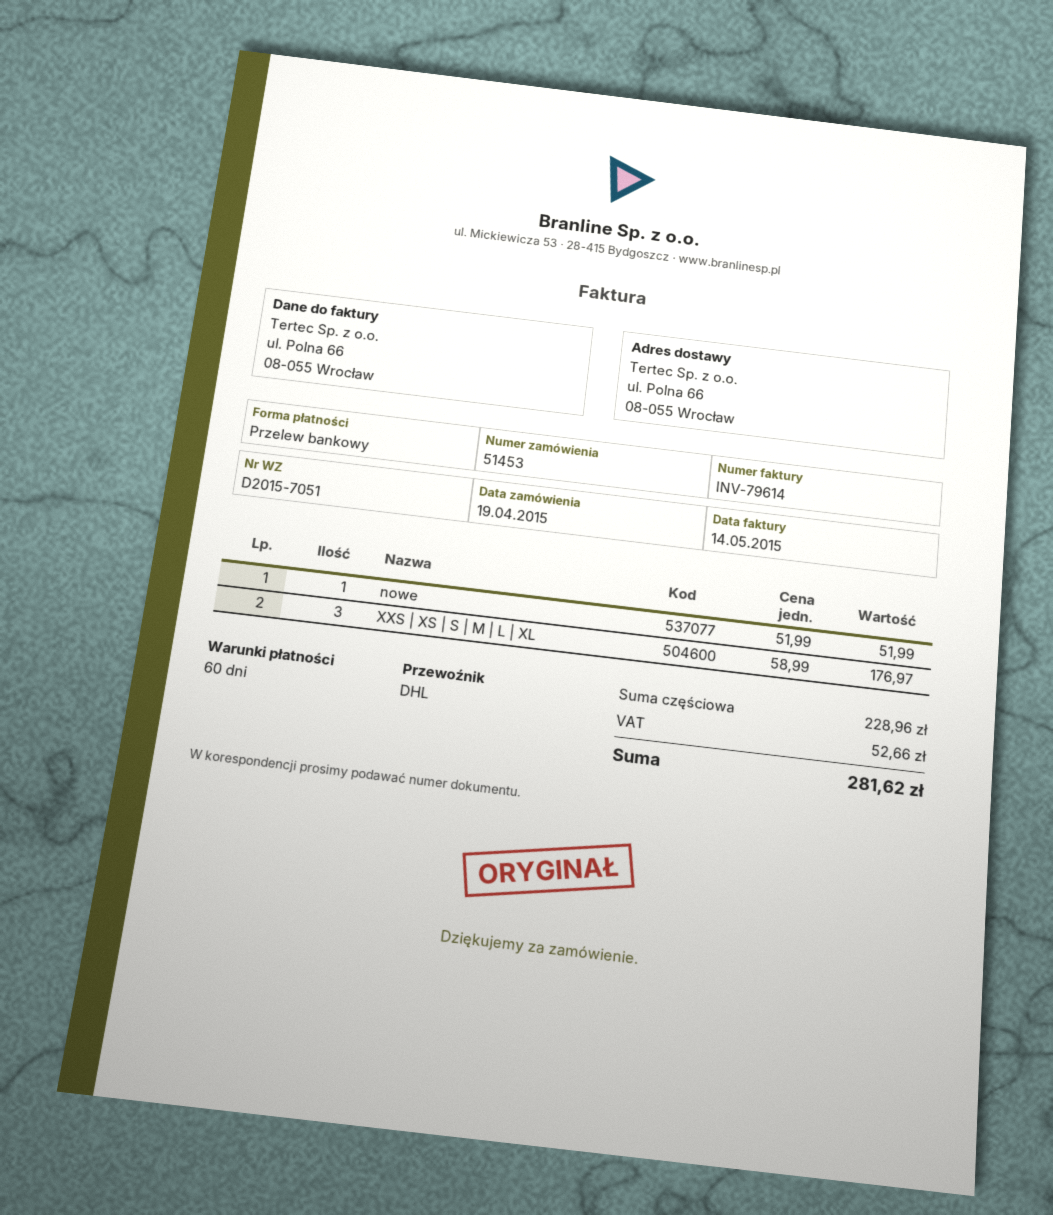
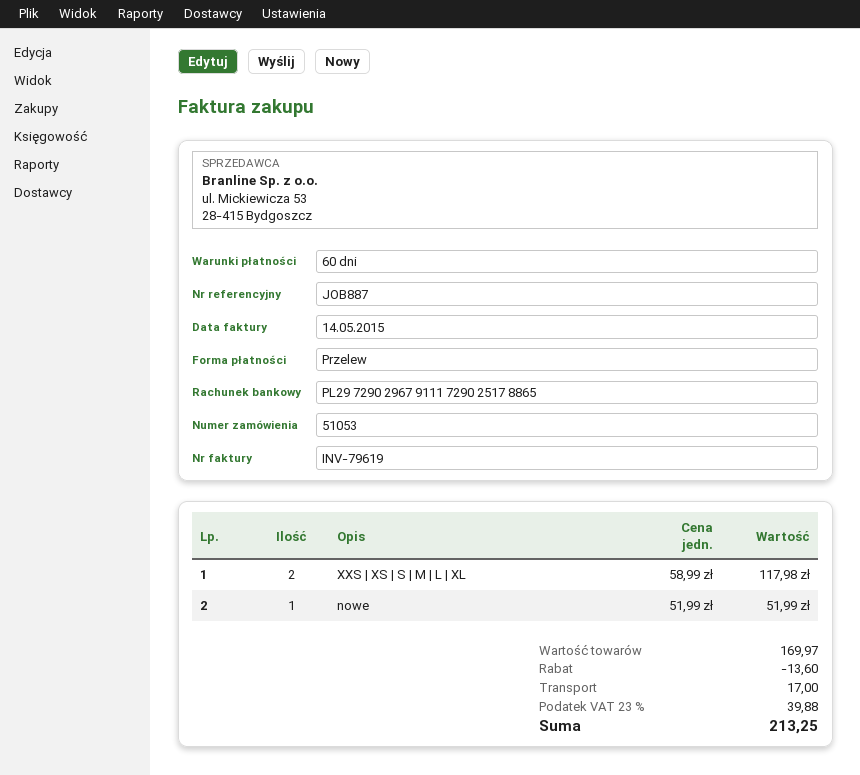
order number: 51453 -> 51053
invoice number: INV-79614 -> INV-79619
XXS | XS | S | M | L | XL: 3 x 58.99 = 176.97 -> 2 x 58.99 = 117.98
subtotal: 228.96 -> 169.97
discount: none -> 13.60
shipping: none -> 17.00
tax: 52.66 -> 39.88
total: 281.62 -> 213.25

